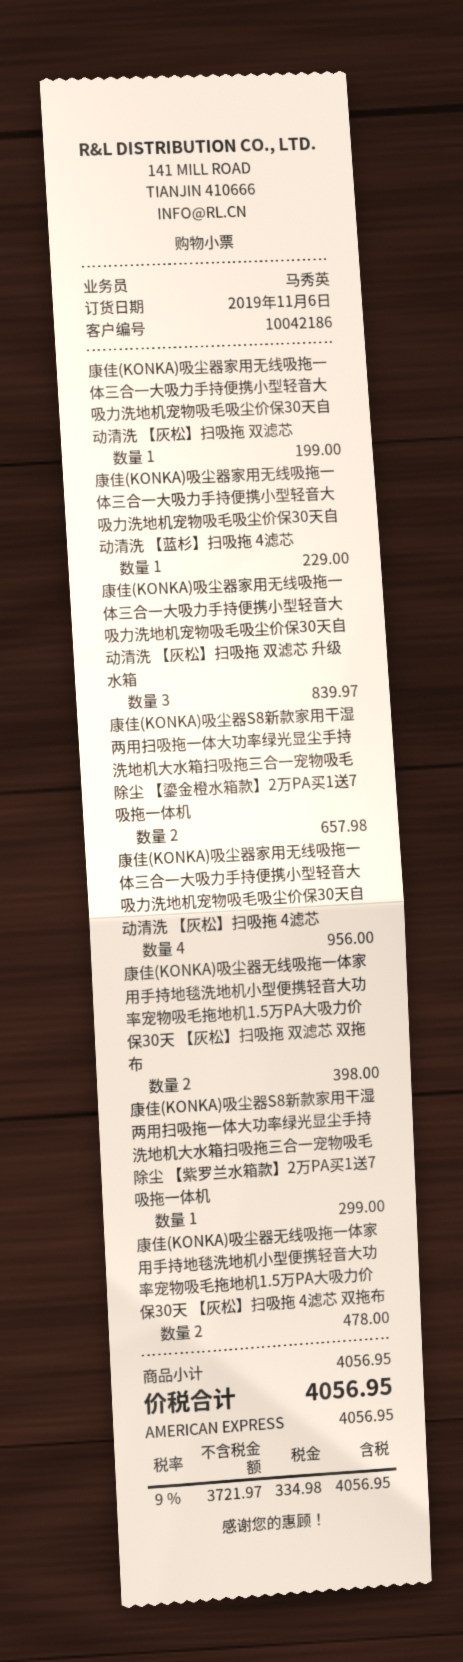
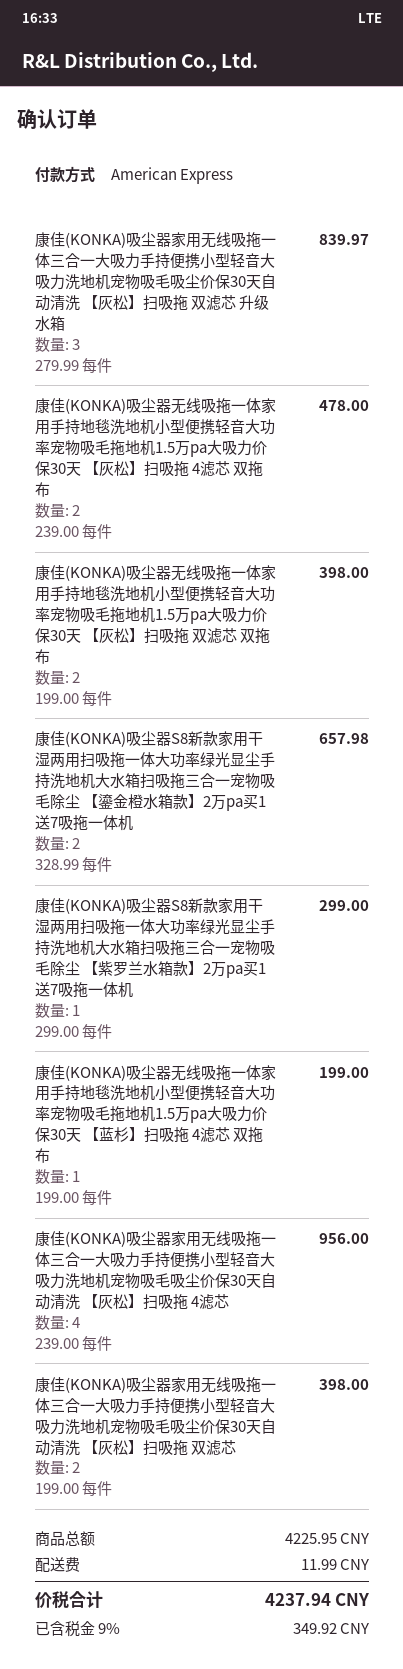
康佳(KONKA)吸尘器家用无线吸拖一体三合一大吸力手持便携小型轻音大吸力洗地机宠物吸毛吸尘价保30天自动清洗 【灰松】扫吸拖 双滤芯: 1 for 199.00 -> 2 for 398.00
康佳(KONKA)吸尘器家用无线吸拖一体三合一大吸力手持便携小型轻音大吸力洗地机宠物吸毛吸尘价保30天自动清洗 【蓝杉】扫吸拖 4滤芯: 1 for 229.00 -> none
康佳(KONKA)吸尘器无线吸拖一体家用手持地毯洗地机小型便携轻音大功率宠物吸毛拖地机1.5万pa大吸力价保30天 【蓝杉】扫吸拖 4滤芯 双拖布: none -> 1 for 199.00
subtotal: 4056.95 -> 4225.95
shipping: none -> 11.99
tax: 9% = 334.98 -> 9% = 349.92
total: 4056.95 -> 4237.94

